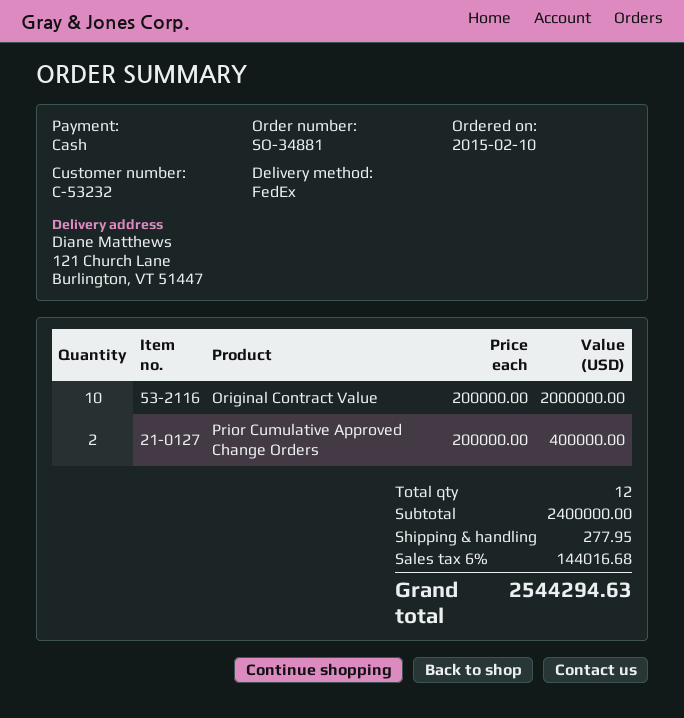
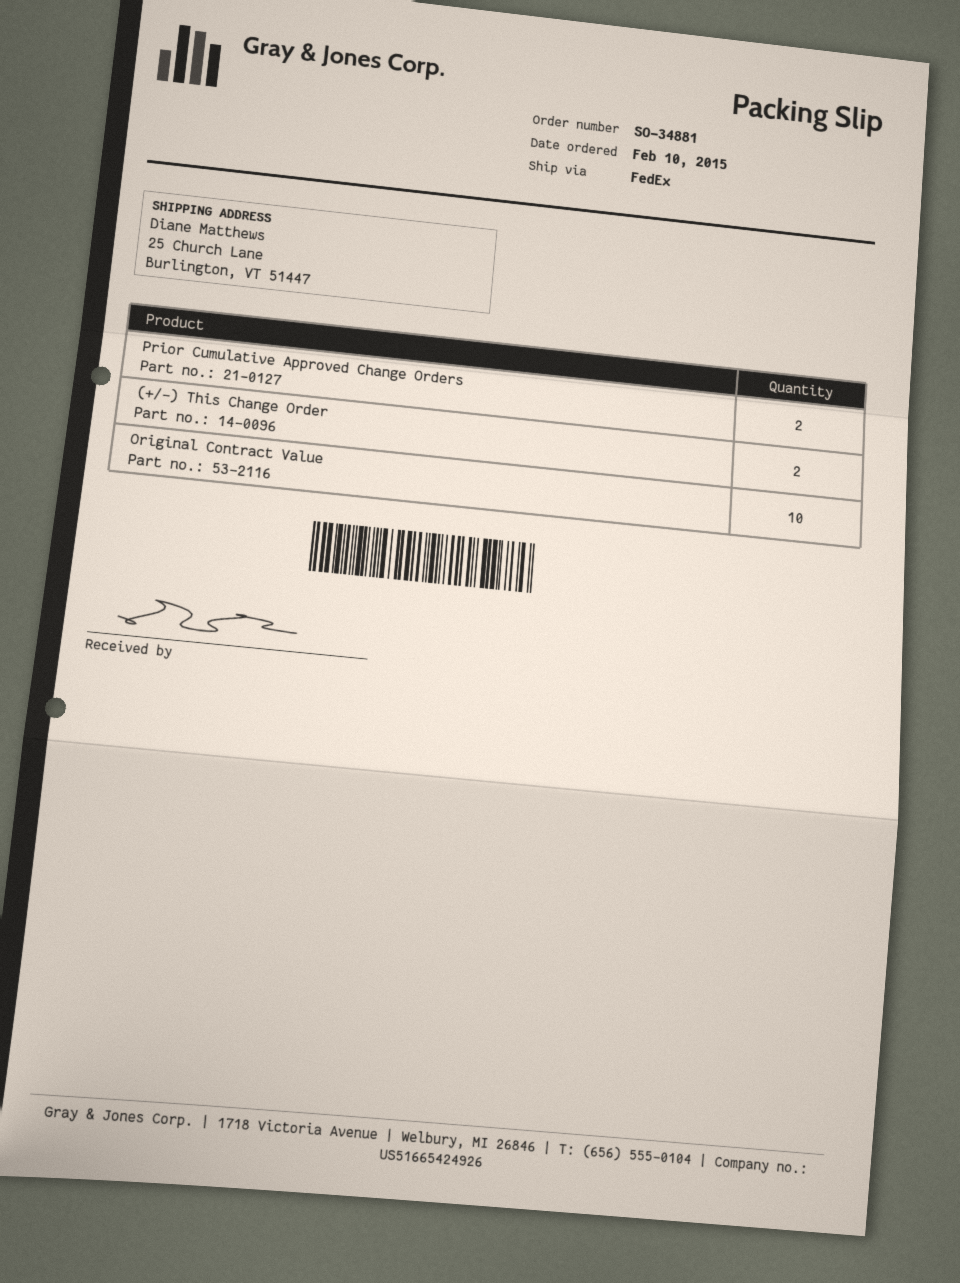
ship to: 121 Church Lane, Burlington, VT 51447 -> 25 Church Lane, Burlington, VT 51447
(+/-) This Change Order: none -> 2

